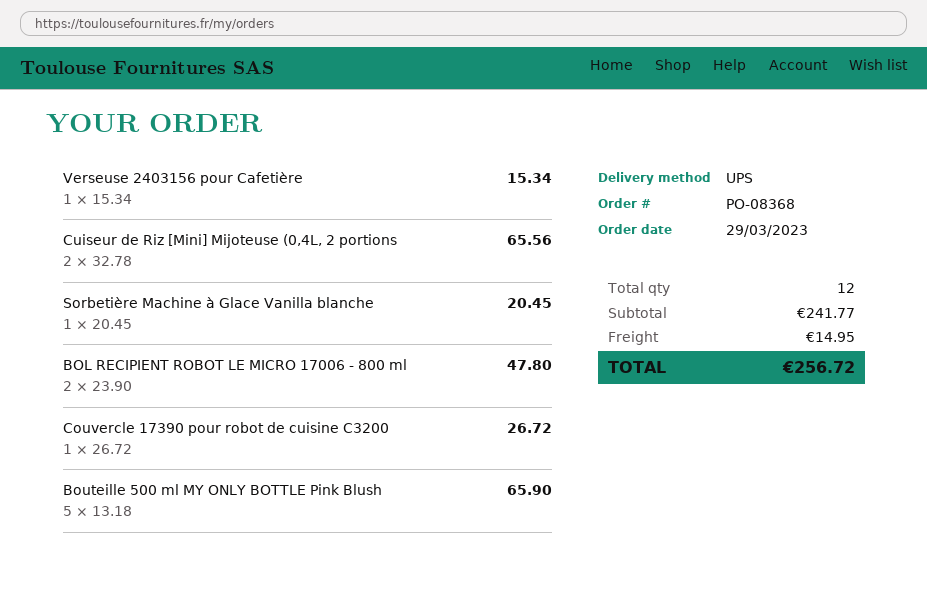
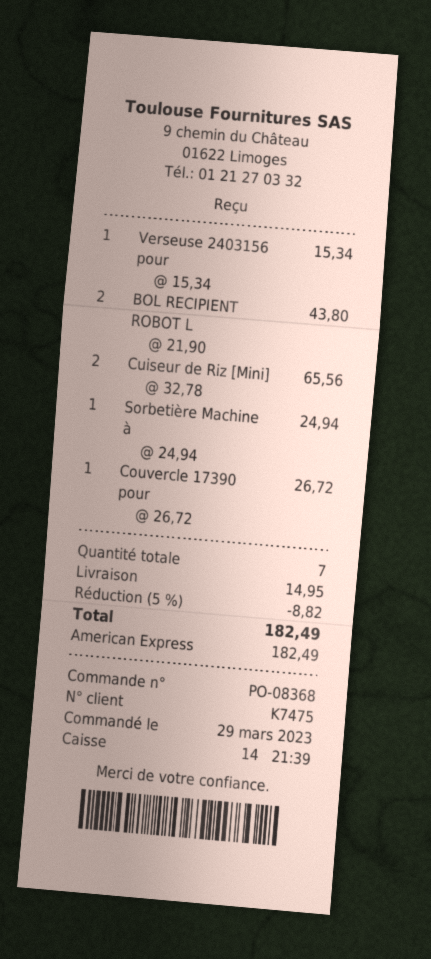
Sorbetière Machine à Glace Vanilla blanche: 1 x 20.45 = 20.45 -> 1 x 24.94 = 24.94
BOL RECIPIENT ROBOT LE MICRO 17006 - 800 ml: 2 x 23.90 = 47.80 -> 2 x 21.90 = 43.80
Bouteille 500 ml MY ONLY BOTTLE Pink Blush: 5 x 13.18 = 65.90 -> none
total quantity: 12 -> 7
discount: none -> 5% = 8.82
total: 256.72 -> 182.49

